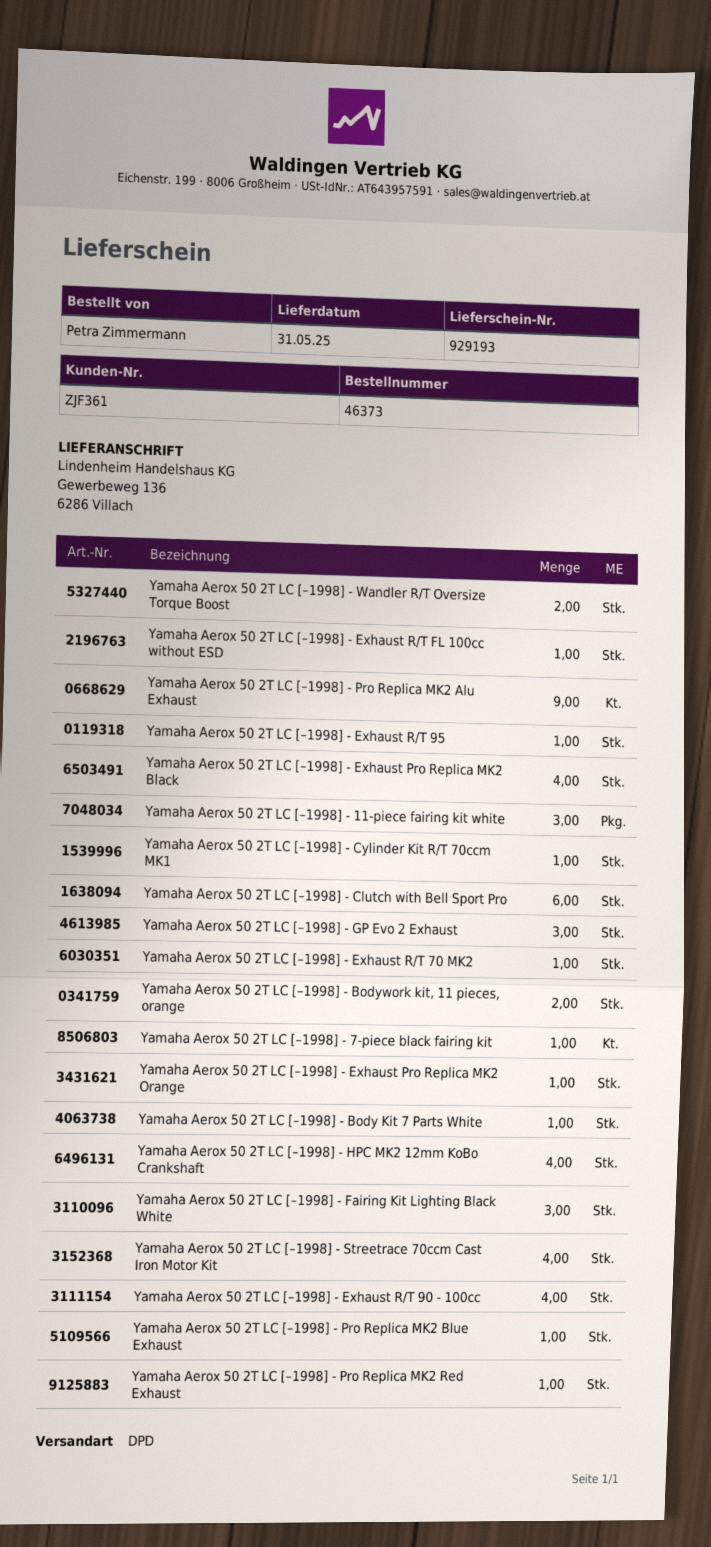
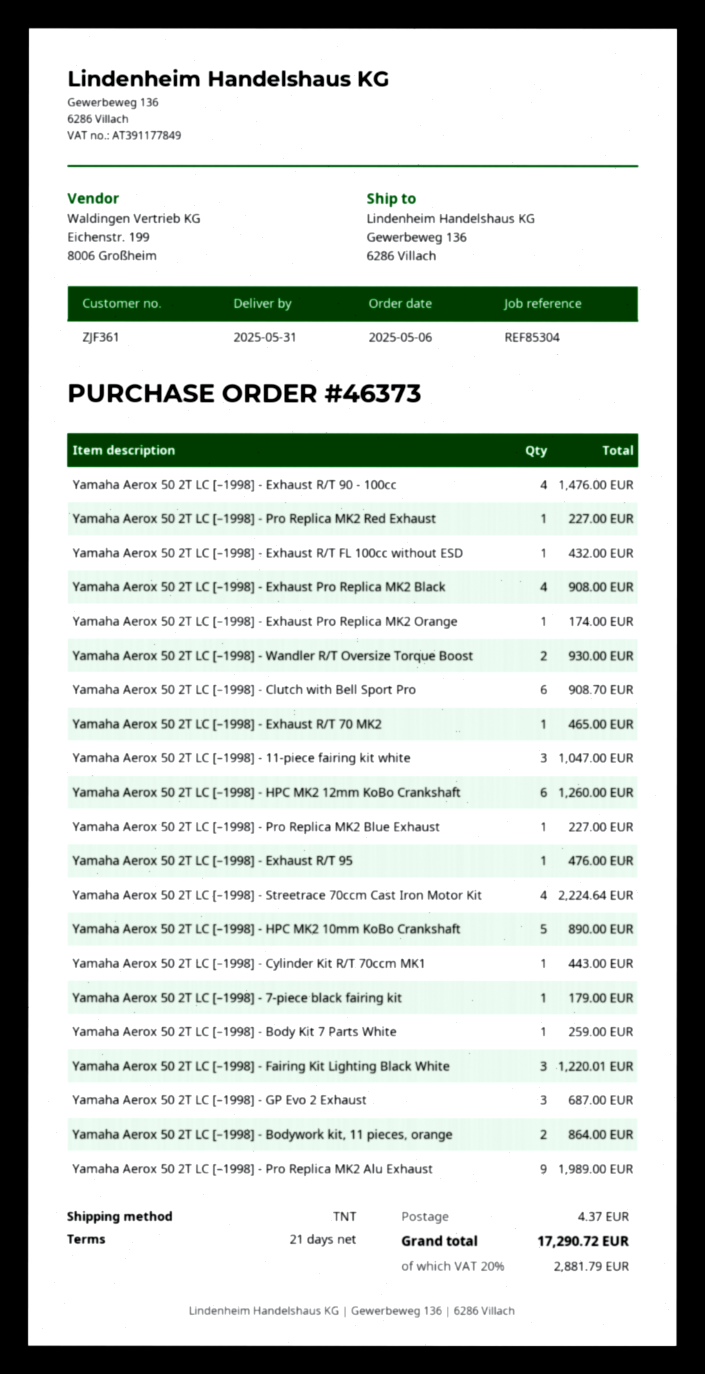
shipping method: DPD -> TNT
Yamaha Aerox 50 2T LC [–1998] - HPC MK2 12mm KoBo Crankshaft: 4 -> 6
Yamaha Aerox 50 2T LC [–1998] - HPC MK2 10mm KoBo Crankshaft: none -> 5

